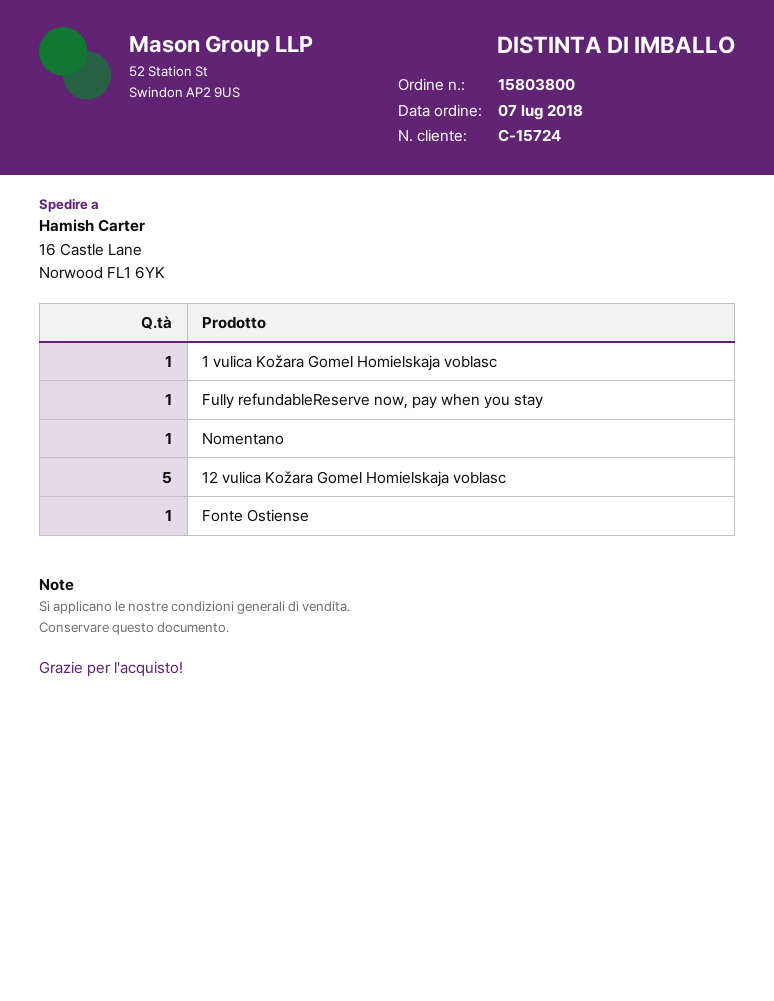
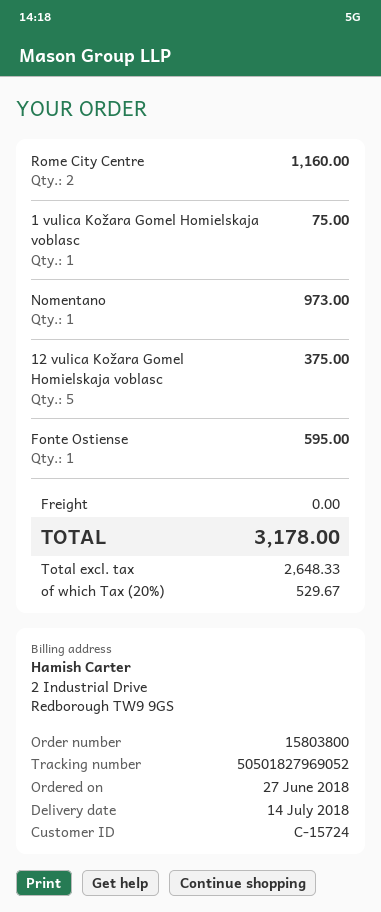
order date: 2018-07-07 -> 2018-06-27
Fully refundableReserve now, pay when you stay: 1 -> none
Rome City Centre: none -> 2

